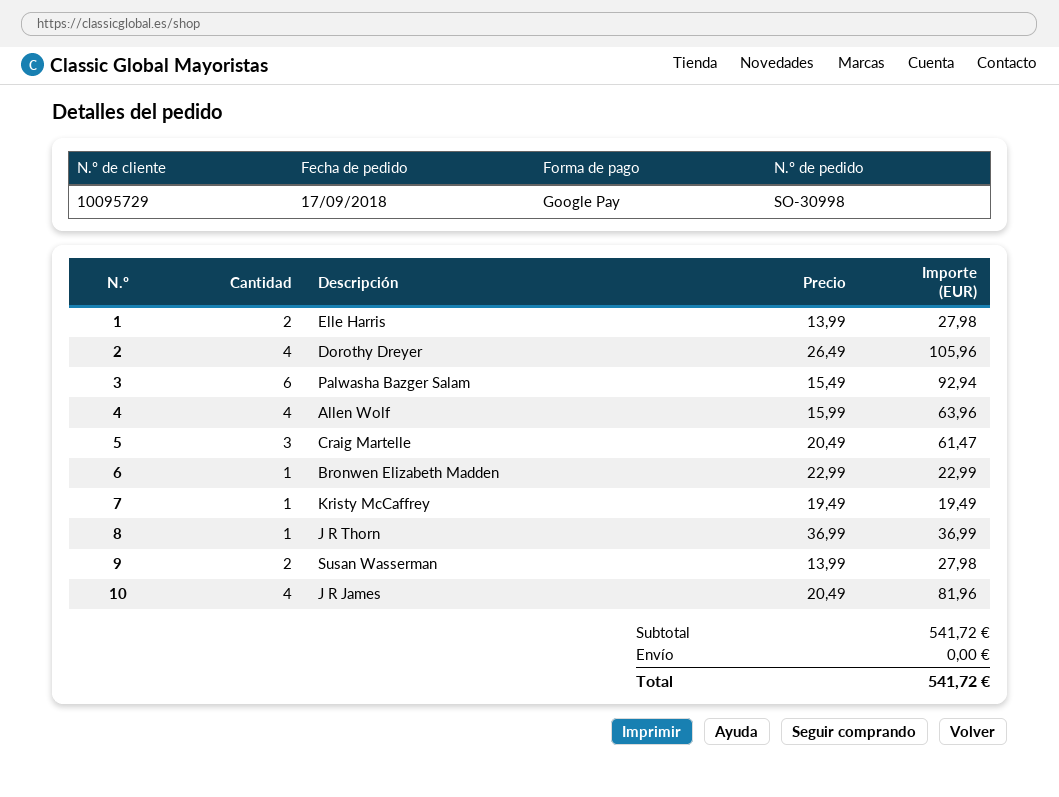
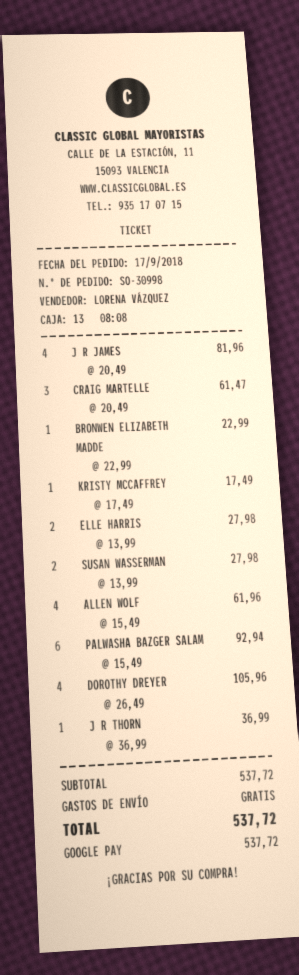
Allen Wolf: 4 x 15.99 = 63.96 -> 4 x 15.49 = 61.96
Kristy McCaffrey: 1 x 19.49 = 19.49 -> 1 x 17.49 = 17.49
subtotal: 541.72 -> 537.72
total: 541.72 -> 537.72

